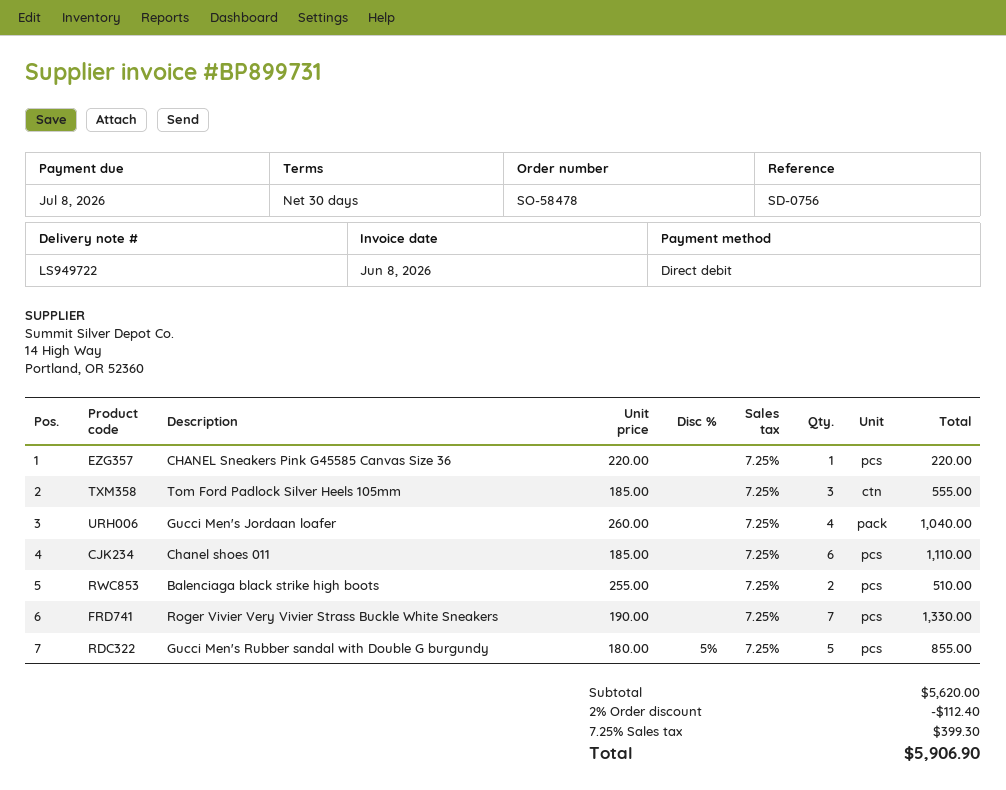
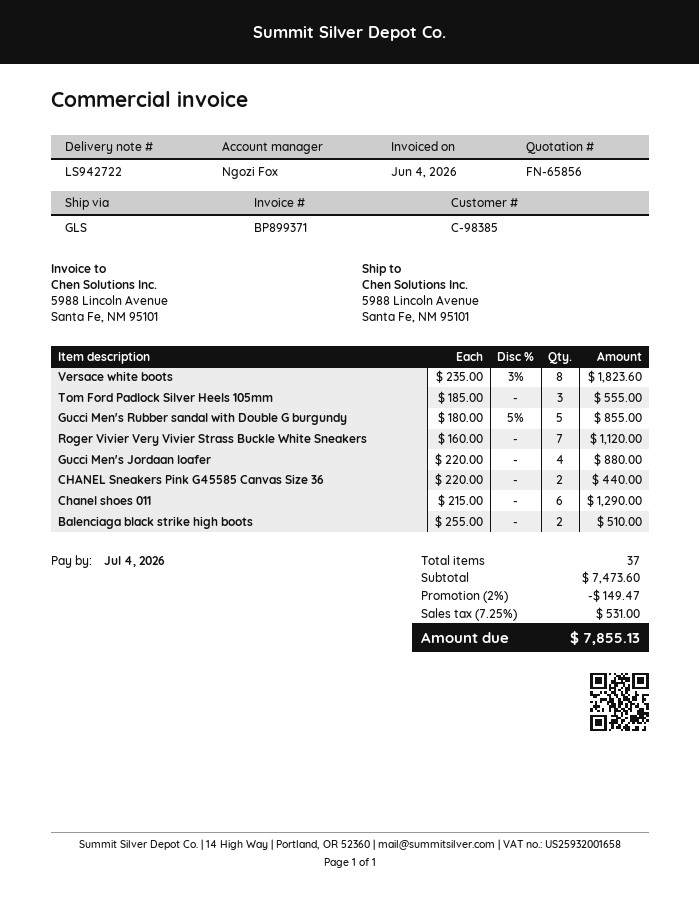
delivery note number: LS949722 -> LS942722
invoice number: BP899731 -> BP899371
invoice date: 2026-06-08 -> 2026-06-04
due date: 2026-07-08 -> 2026-07-04
CHANEL Sneakers Pink G45585 Canvas Size 36: 1 x 220.00 = 220.00 -> 2 x 220.00 = 440.00
Gucci Men's Jordaan loafer: 4 x 260.00 = 1040.00 -> 4 x 220.00 = 880.00
Chanel shoes 011: 6 x 185.00 = 1110.00 -> 6 x 215.00 = 1290.00
Roger Vivier Very Vivier Strass Buckle White Sneakers: 7 x 190.00 = 1330.00 -> 7 x 160.00 = 1120.00
Versace white boots: none -> 8 x 235.00 - 3% = 1823.60
subtotal: 5620.00 -> 7473.60
discount: 2% = 112.40 -> 2% = 149.47
tax: 7.25% = 399.30 -> 7.25% = 531.00
total: 5906.90 -> 7855.13

